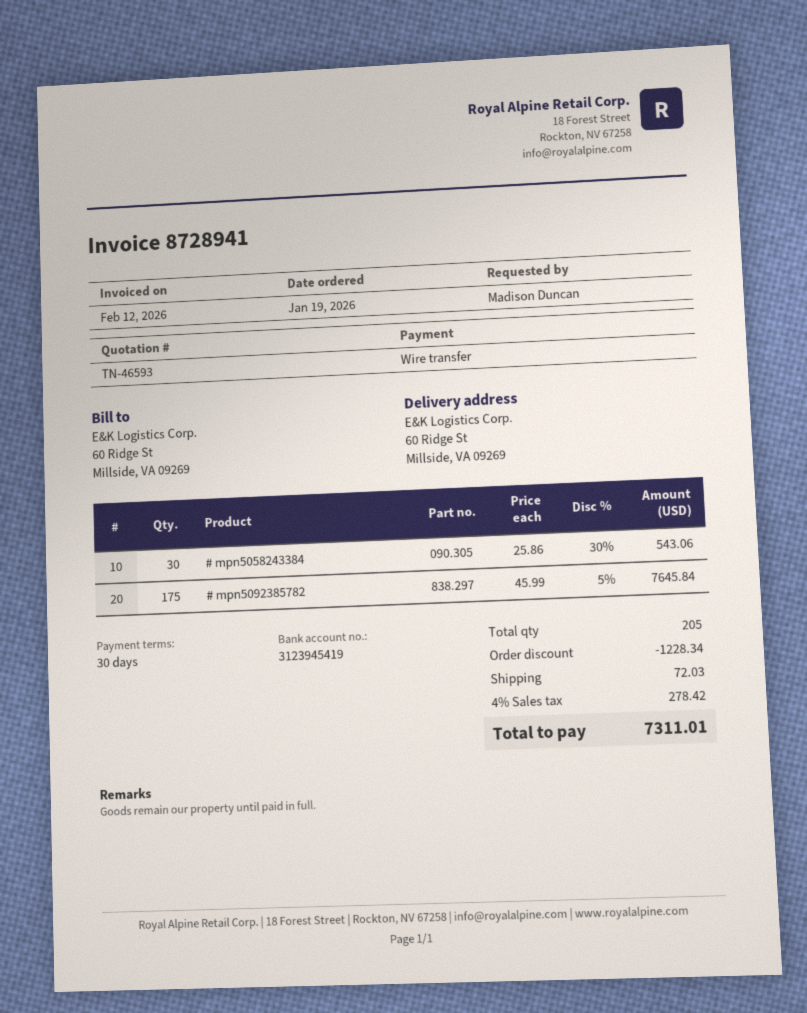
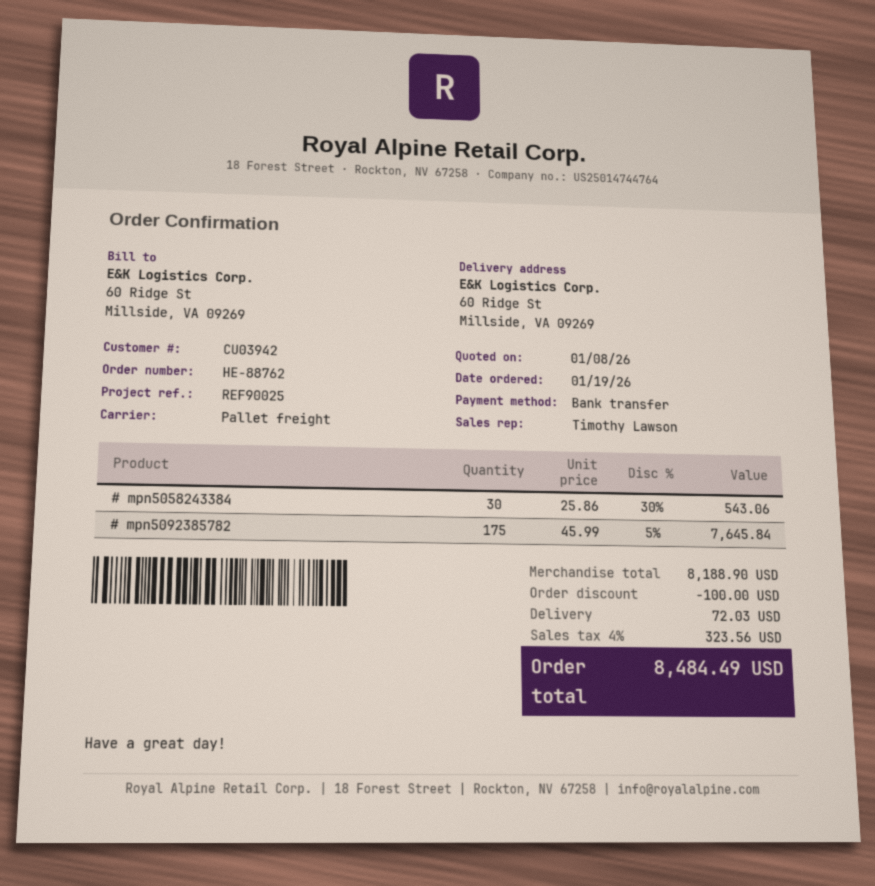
discount: 1228.34 -> 100.00
tax: 4% = 278.42 -> 4% = 323.56
total: 7311.01 -> 8484.49

